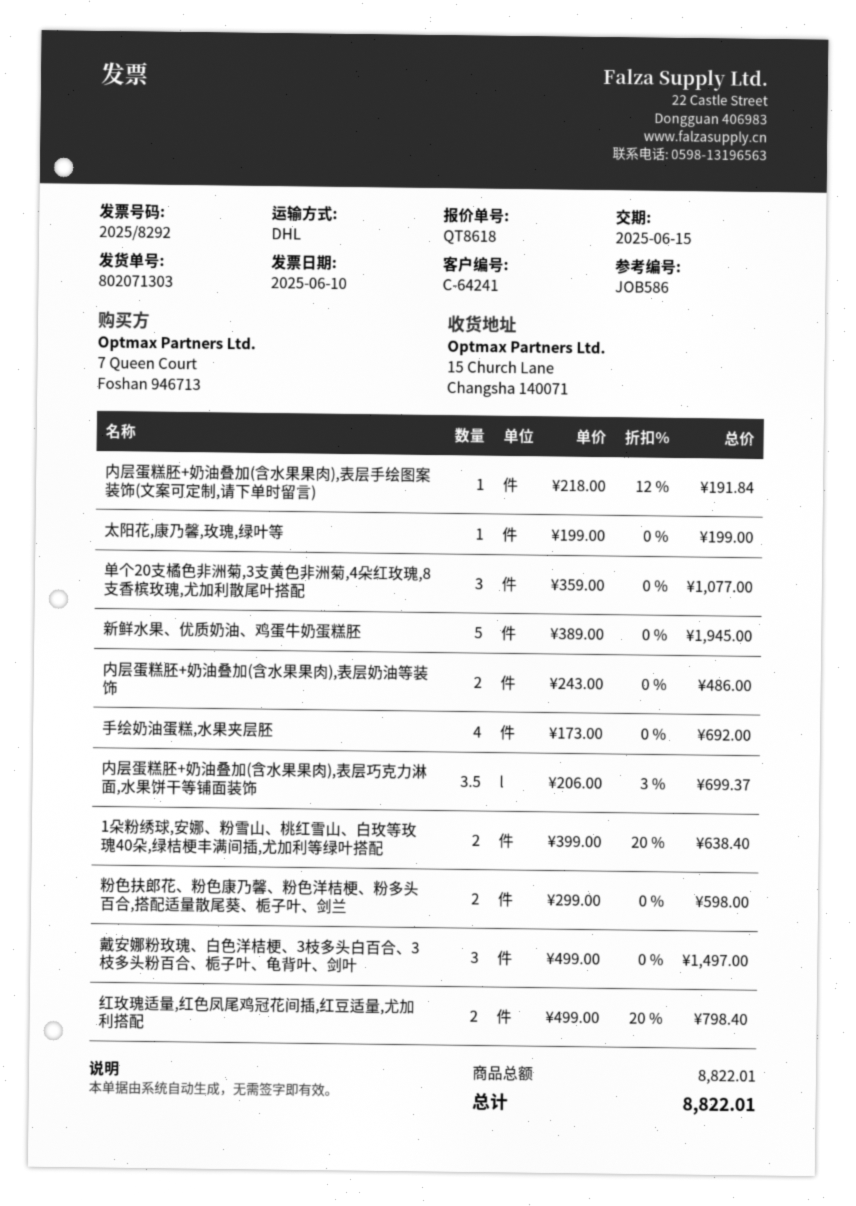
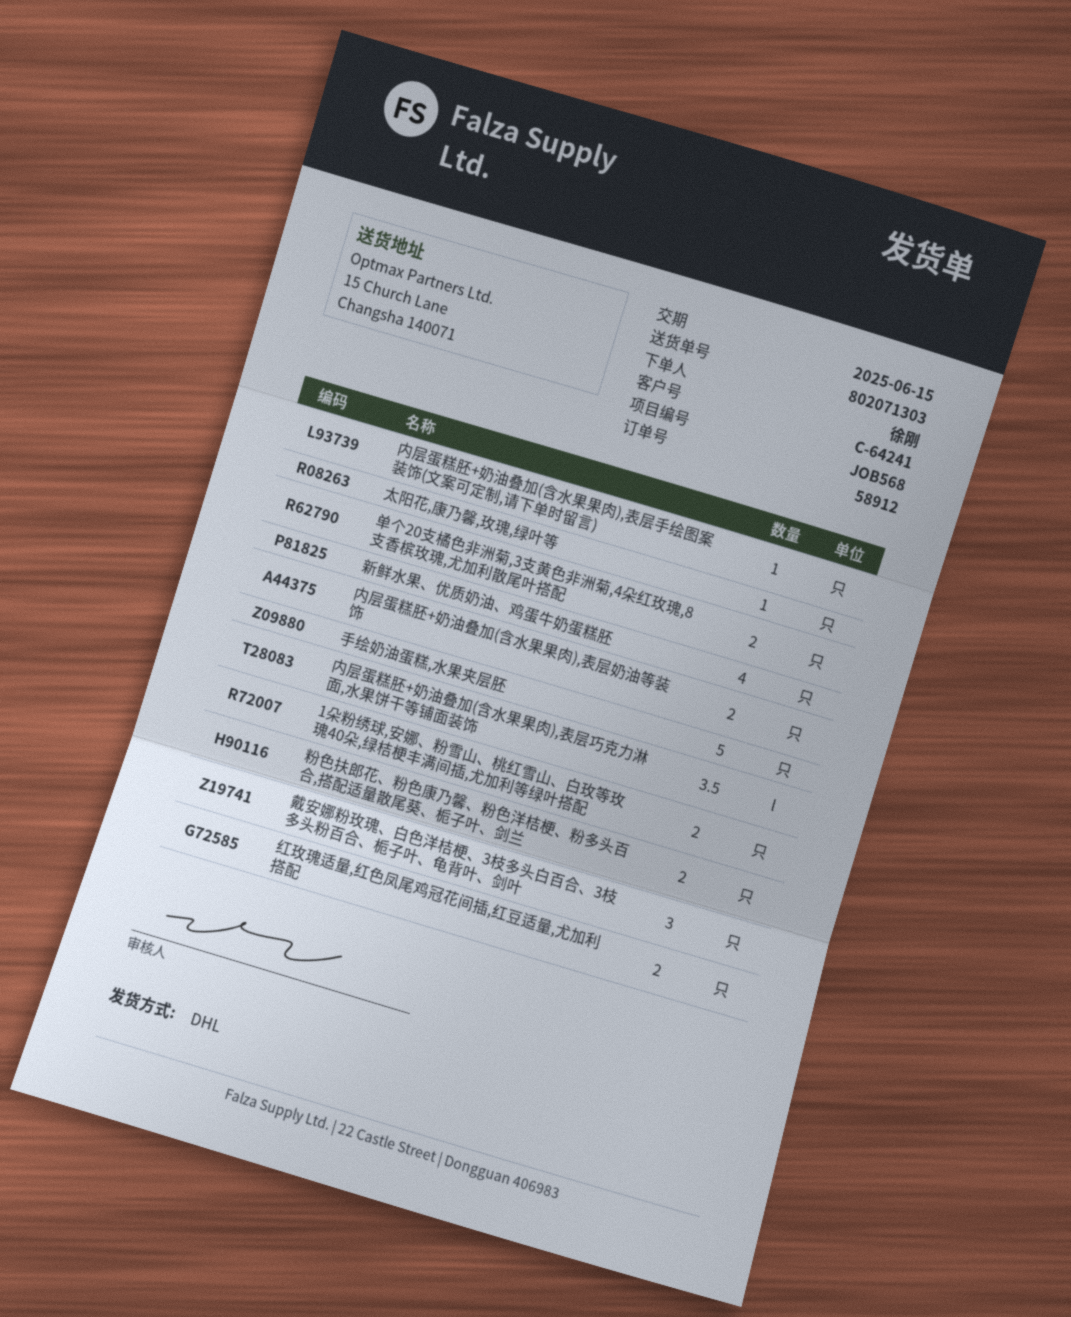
reference: JOB586 -> JOB568
单个20支橘色非洲菊,3支黄色非洲菊,4朵红玫瑰,8支香槟玫瑰,尤加利散尾叶搭配: 3 -> 2
新鲜水果、优质奶油、鸡蛋牛奶蛋糕胚: 5 -> 4
手绘奶油蛋糕,水果夹层胚: 4 -> 5

